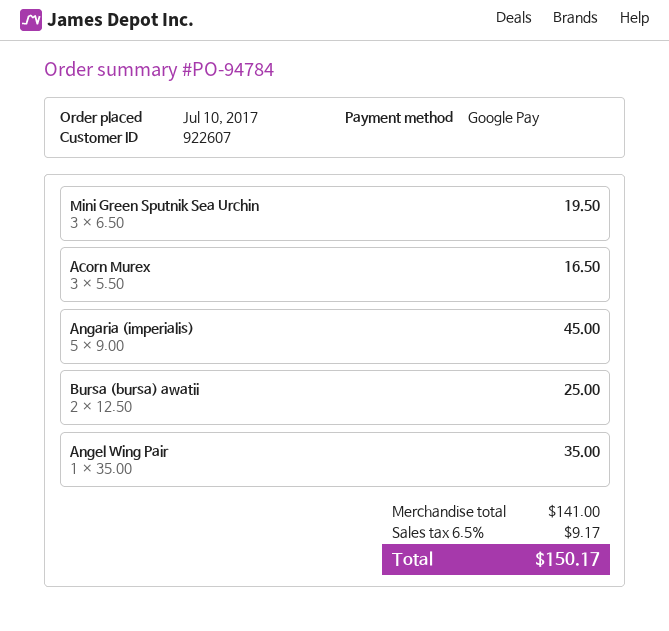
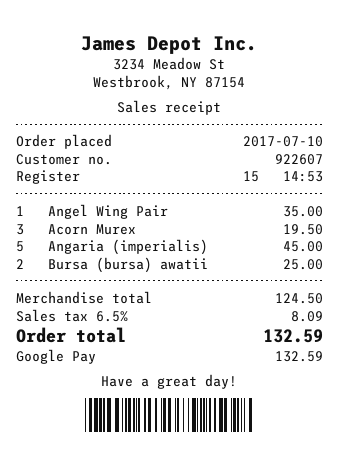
Mini Green Sputnik Sea Urchin: 3 for 19.50 -> none
Acorn Murex: 3 for 16.50 -> 3 for 19.50
subtotal: 141.00 -> 124.50
tax: 6.5% = 9.17 -> 6.5% = 8.09
total: 150.17 -> 132.59

